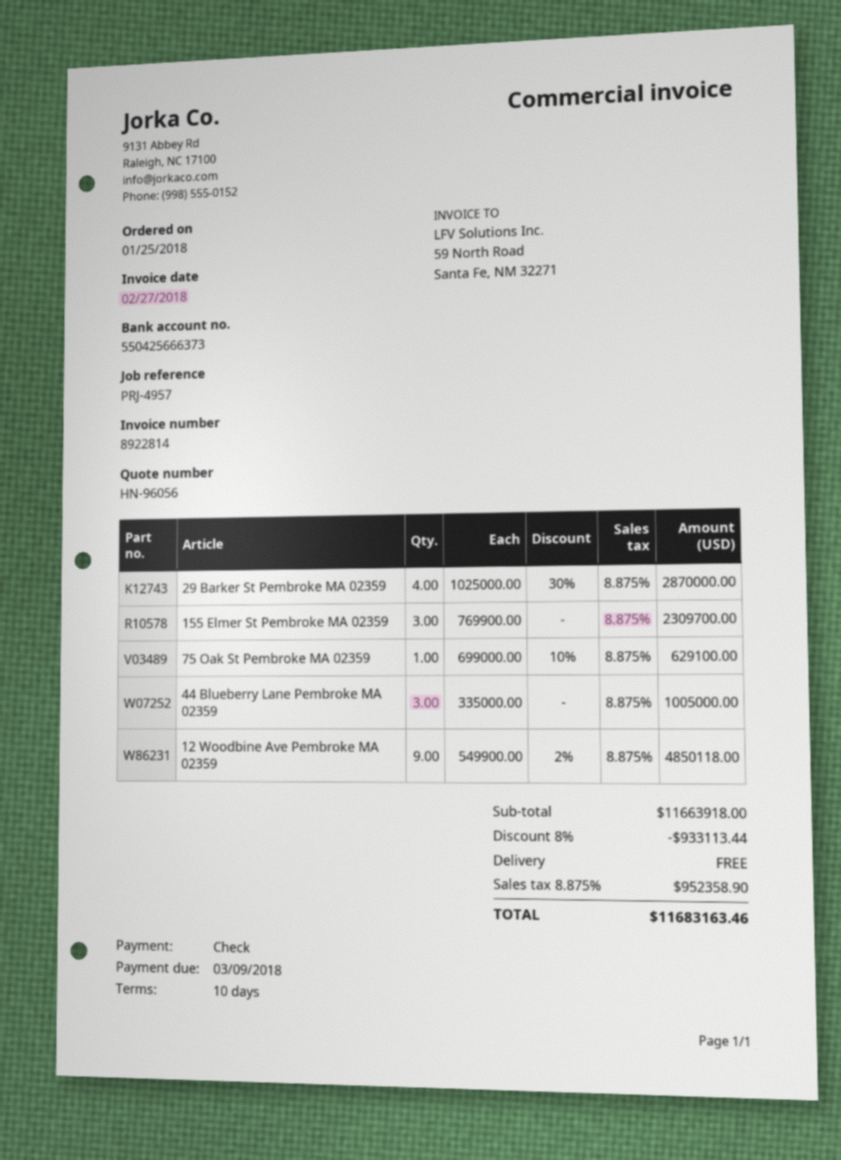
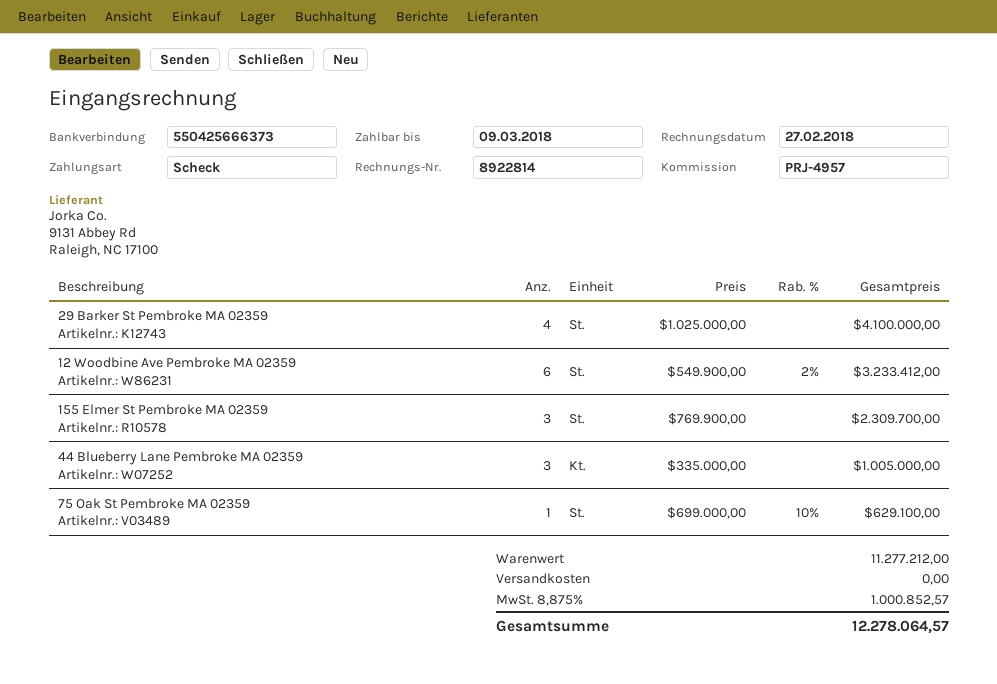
29 Barker St Pembroke MA 02359: 4 x 1025000.00 - 30% = 2870000.00 -> 4 x 1025000.00 = 4100000.00
12 Woodbine Ave Pembroke MA 02359: 9 x 549900.00 - 2% = 4850118.00 -> 6 x 549900.00 - 2% = 3233412.00
subtotal: 11663918.00 -> 11277212.00
discount: 8% = 933113.44 -> none
tax: 8.875% = 952358.90 -> 8.875% = 1000852.57
total: 11683163.46 -> 12278064.57

